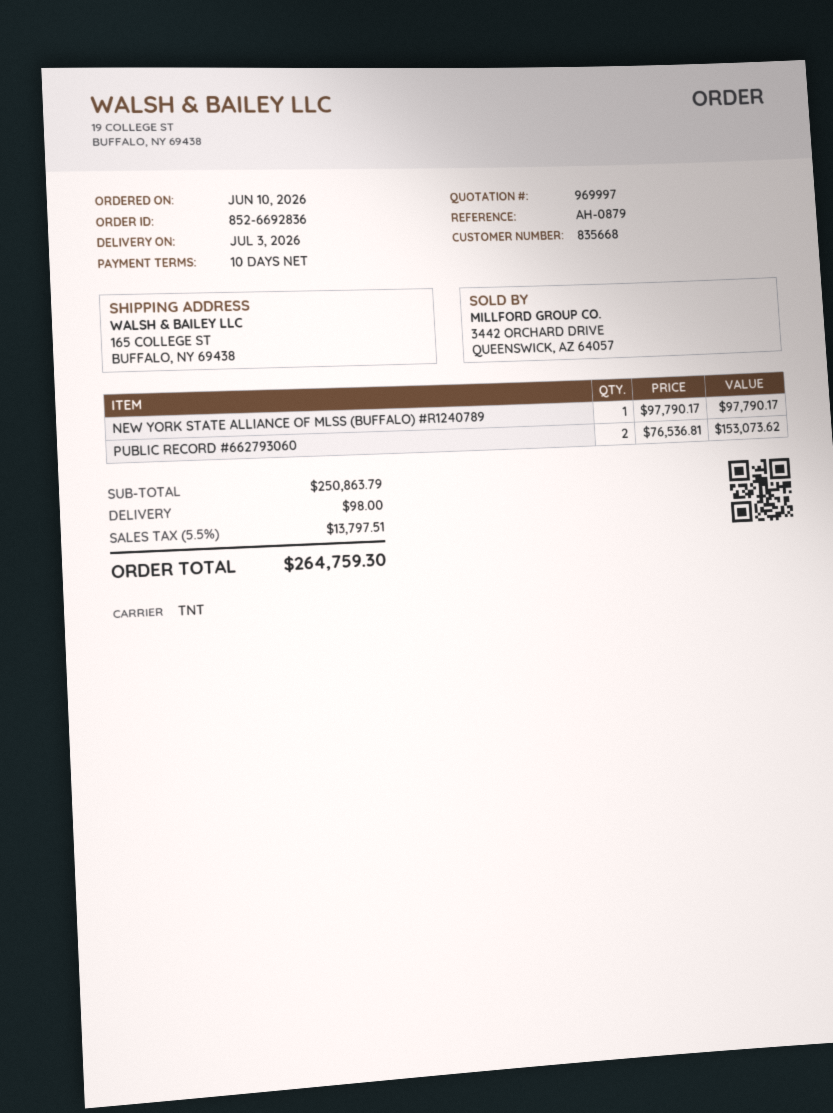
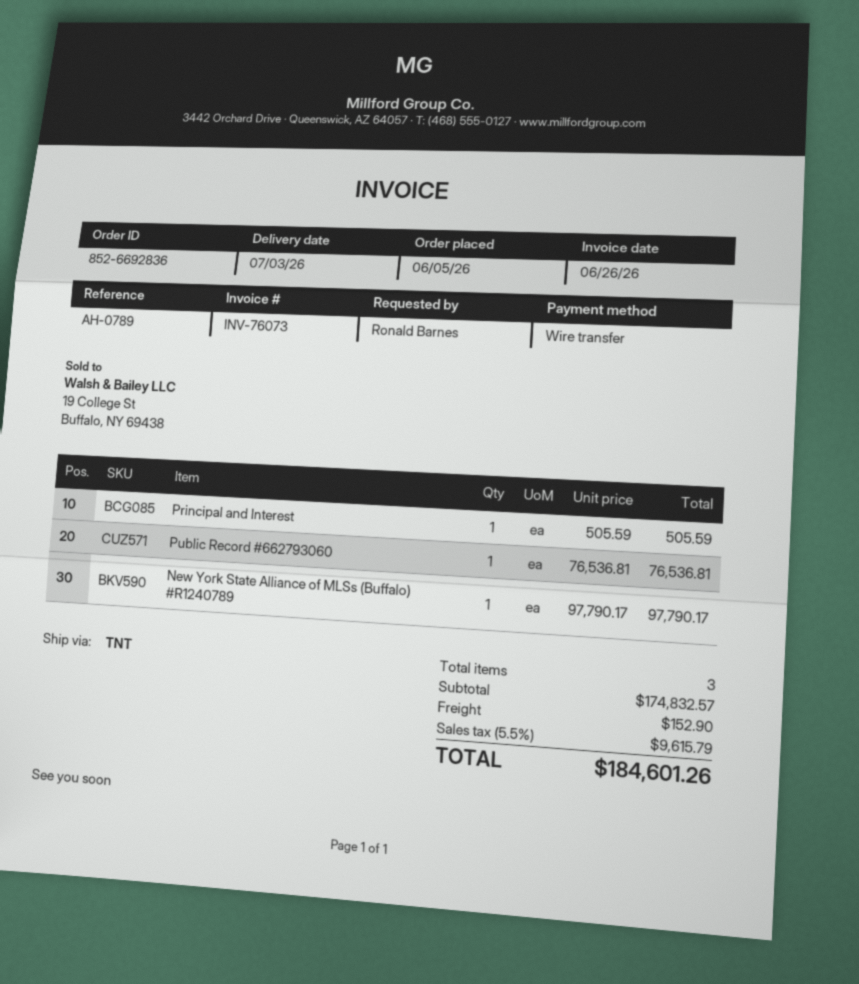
order date: 2026-06-10 -> 2026-06-05
reference: AH-0879 -> AH-0789
PUBLIC RECORD #662793060: 2 x 76536.81 = 153073.62 -> 1 x 76536.81 = 76536.81
Principal and Interest: none -> 1 x 505.59 = 505.59
subtotal: 250863.79 -> 174832.57
shipping: 98.00 -> 152.90
tax: 5.5% = 13797.51 -> 5.5% = 9615.79
total: 264759.30 -> 184601.26

